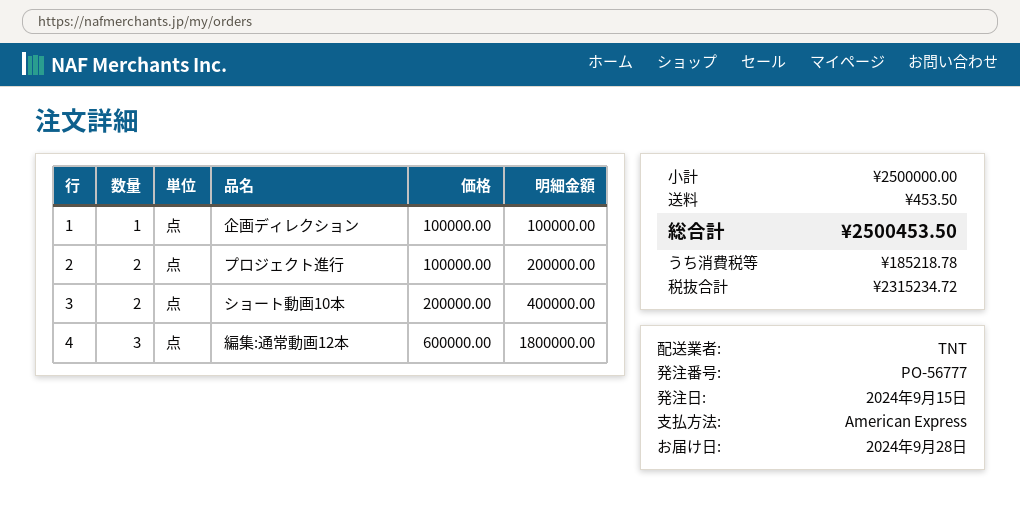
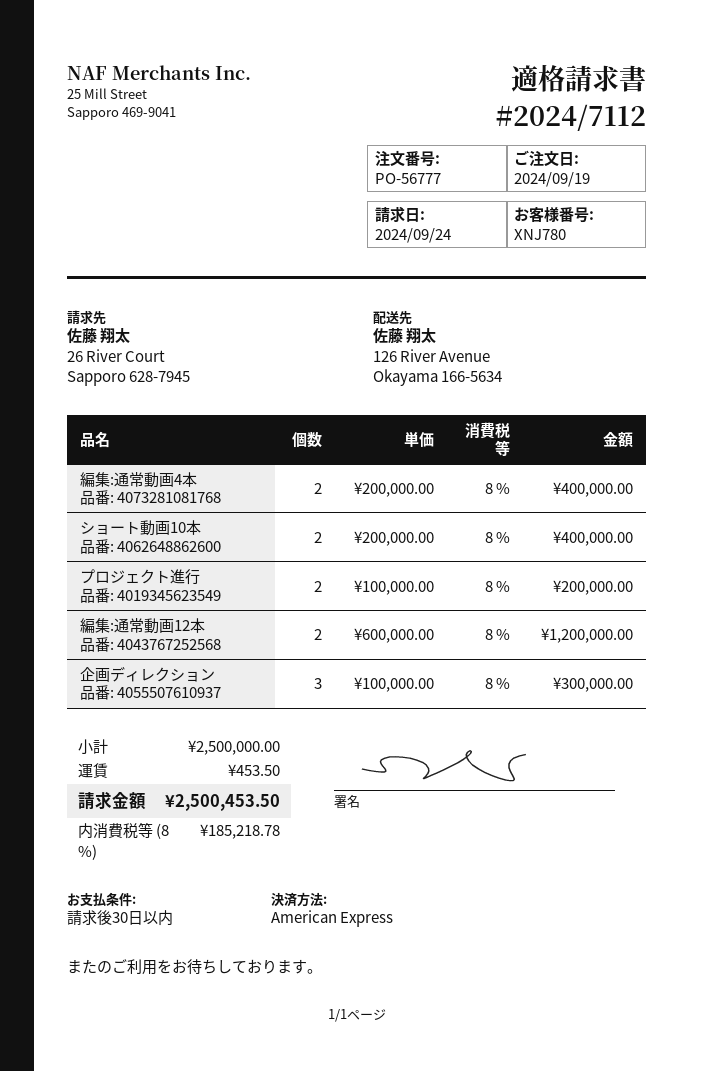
order date: 2024-09-15 -> 2024-09-19
企画ディレクション: 1 x 100000.00 = 100000.00 -> 3 x 100000.00 = 300000.00
編集:通常動画12本: 3 x 600000.00 = 1800000.00 -> 2 x 600000.00 = 1200000.00
編集:通常動画4本: none -> 2 x 200000.00 = 400000.00

